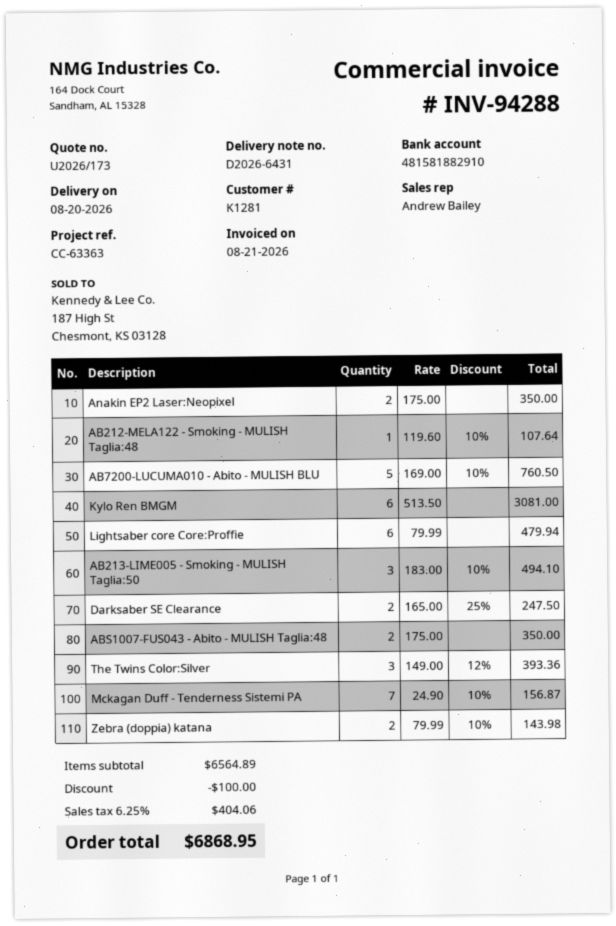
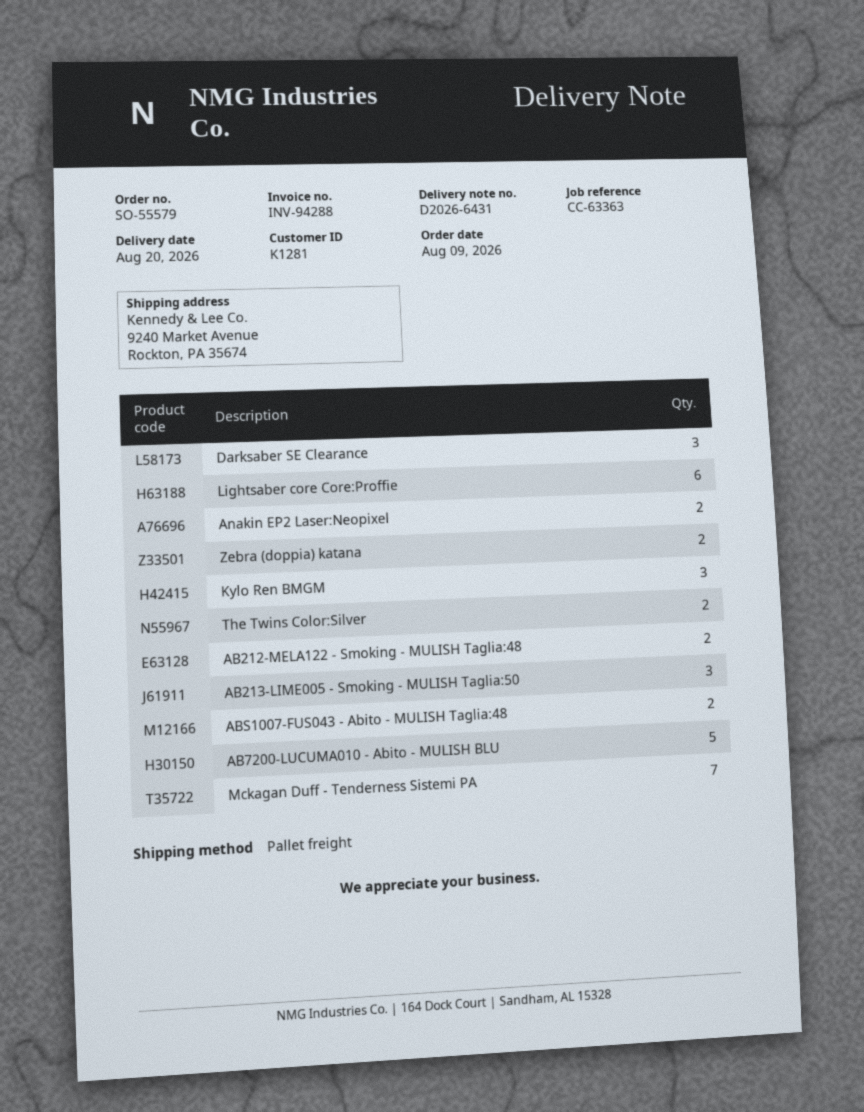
AB212-MELA122 - Smoking - MULISH Taglia:48: 1 -> 2
Kylo Ren BMGM: 6 -> 3
Darksaber SE Clearance: 2 -> 3
The Twins Color:Silver: 3 -> 2

